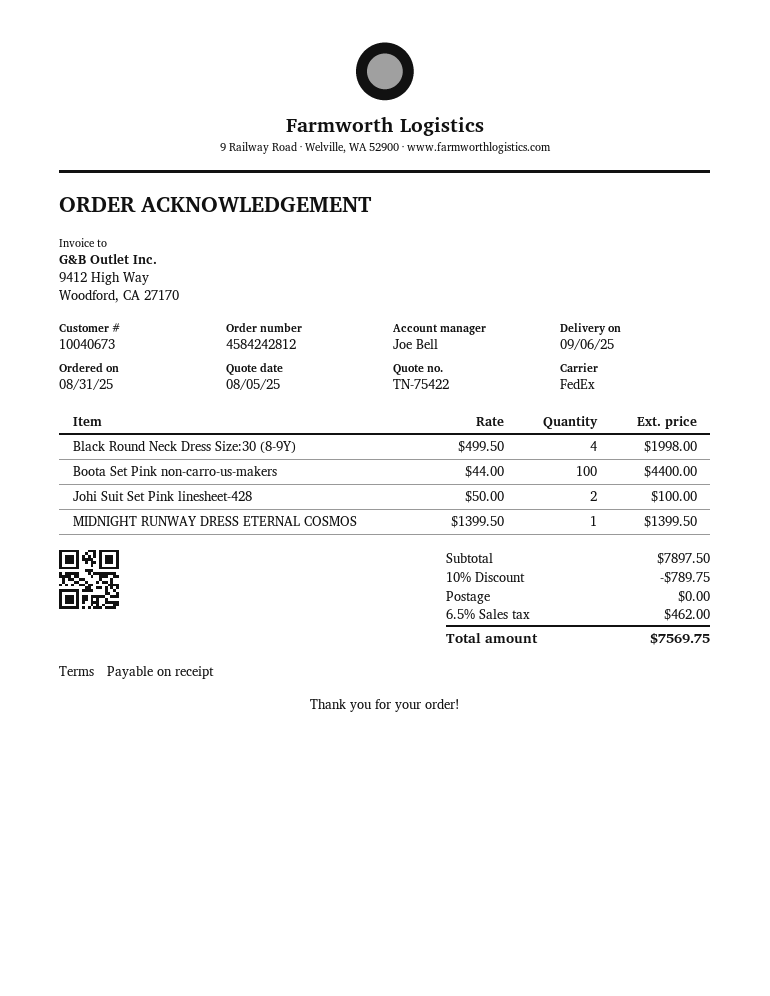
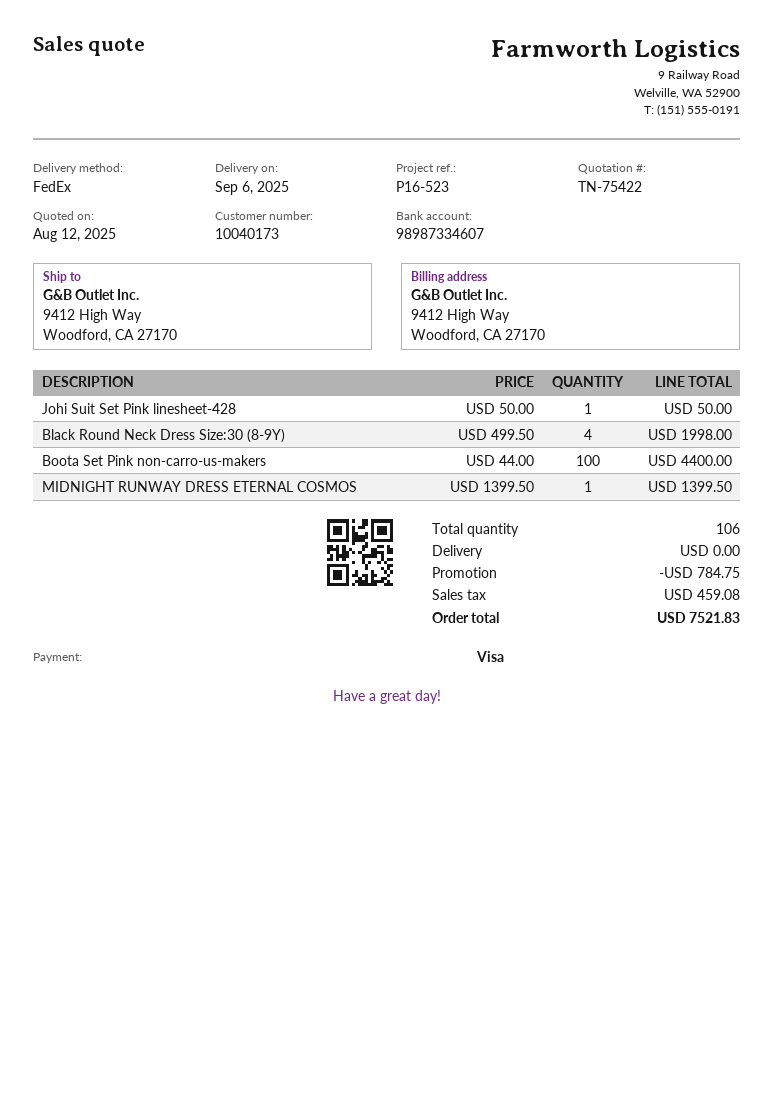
quote date: 2025-08-05 -> 2025-08-12
customer number: 10040673 -> 10040173
Johi Suit Set Pink linesheet-428: 2 x 50.00 = 100.00 -> 1 x 50.00 = 50.00
discount: 789.75 -> 784.75
tax: 462.00 -> 459.08
total: 7569.75 -> 7521.83

